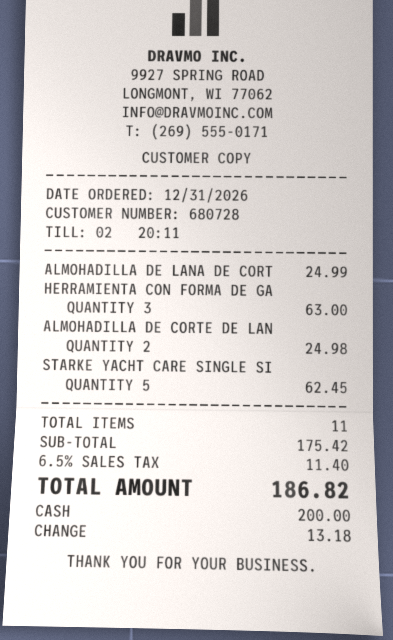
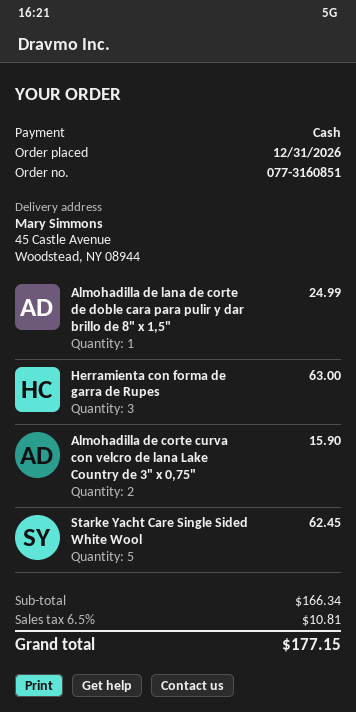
ALMOHADILLA DE CORTE DE LAN: 2 for 24.98 -> none
Almohadilla de corte curva con velcro de lana Lake Country de 3" x 0,75": none -> 2 for 15.90
subtotal: 175.42 -> 166.34
tax: 6.5% = 11.40 -> 6.5% = 10.81
total: 186.82 -> 177.15

